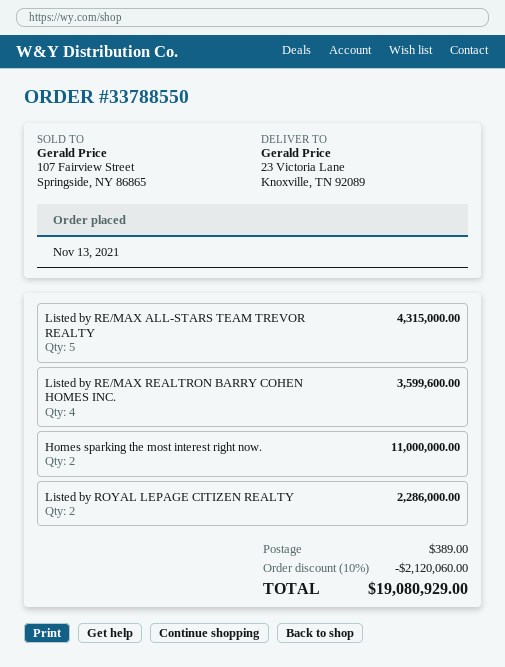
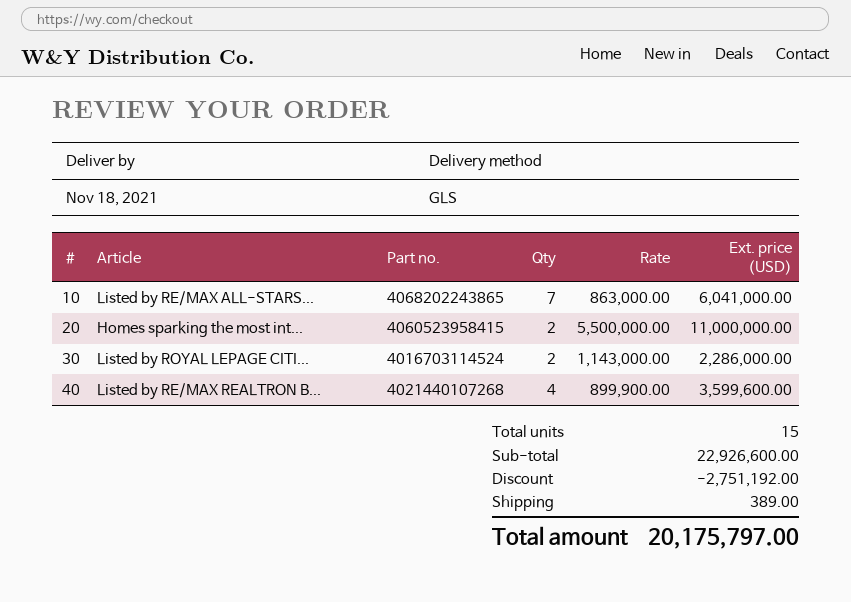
Listed by RE/MAX ALL-STARS TEAM TREVOR REALTY: 5 for 4315000.00 -> 7 for 6041000.00
discount: 2120060.00 -> 2751192.00
total: 19080929.00 -> 20175797.00

